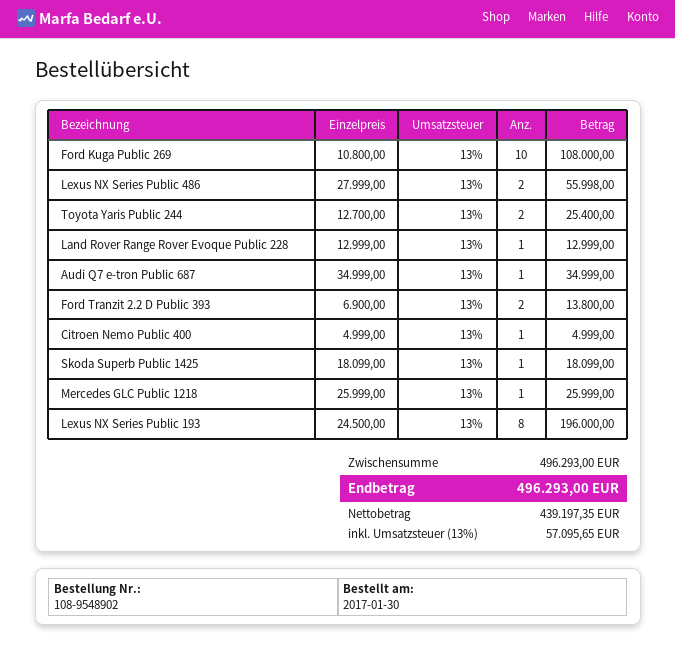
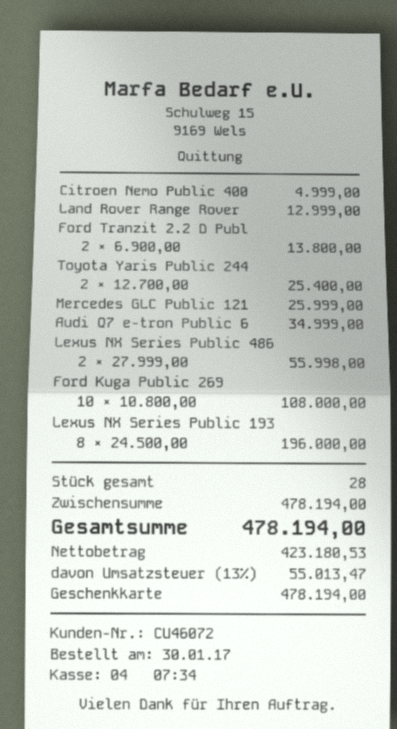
Skoda Superb Public 1425: 1 x 18099.00 = 18099.00 -> none
subtotal: 496293.00 -> 478194.00
net: 439197.35 -> 423180.53
tax: 13% = 57095.65 -> 13% = 55013.47
total: 496293.00 -> 478194.00

